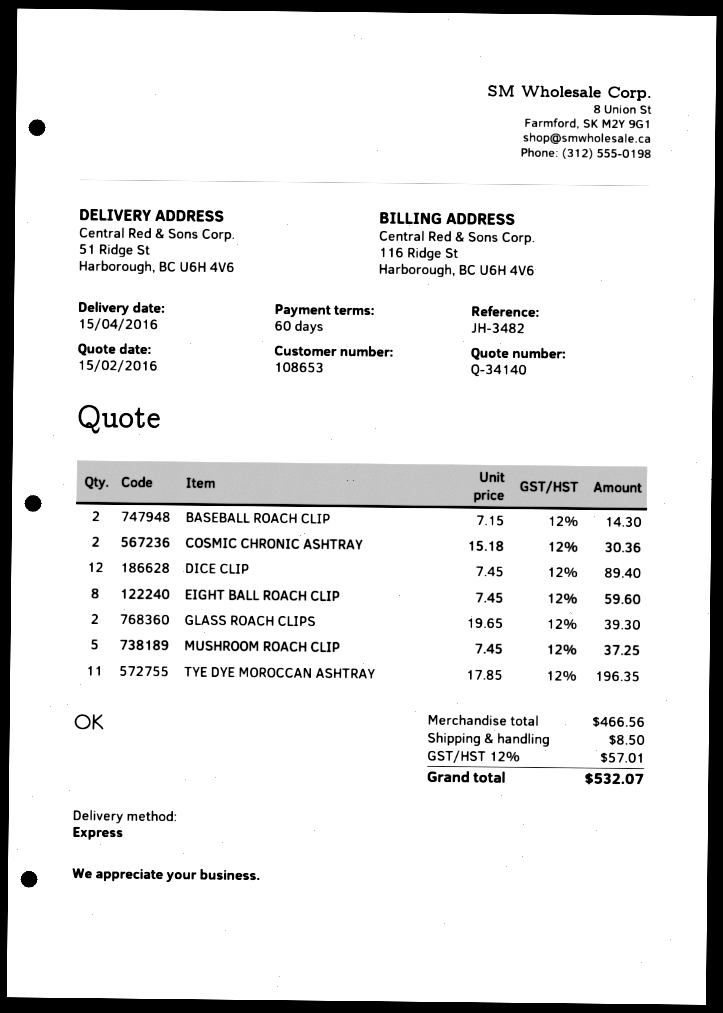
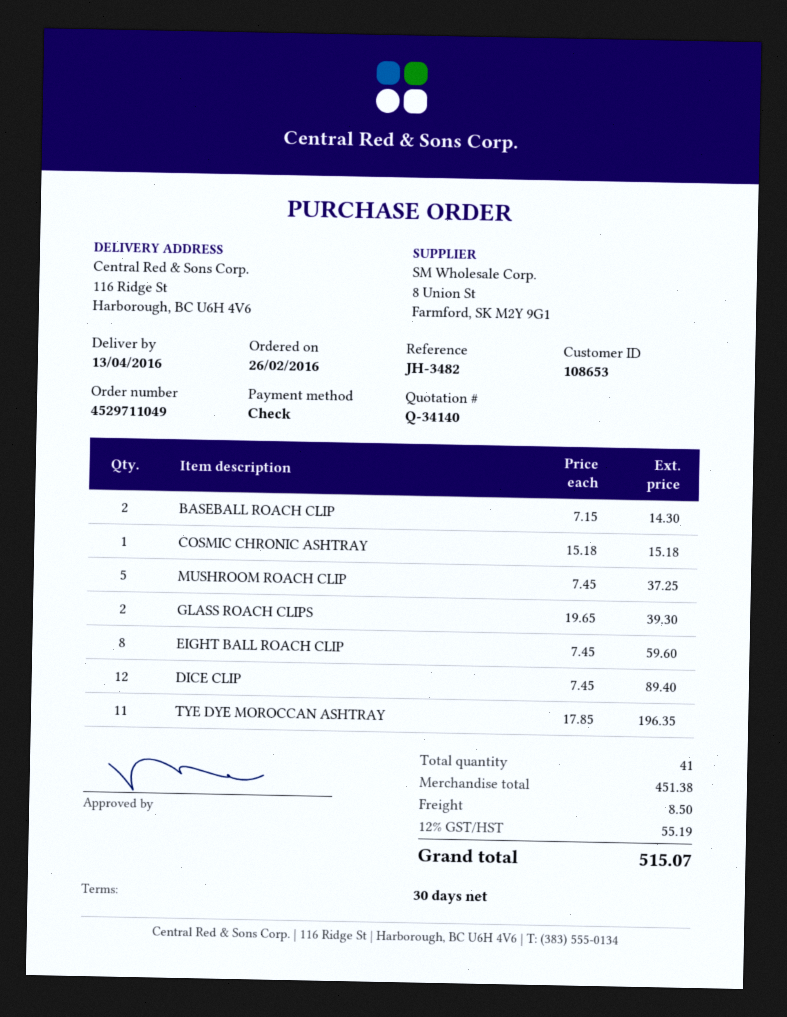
delivery date: 2016-04-15 -> 2016-04-13
payment terms: 60 days -> 30 days
ship to: 51 Ridge St, Harborough, BC U6H 4V6 -> 116 Ridge St, Harborough, BC U6H 4V6
COSMIC CHRONIC ASHTRAY: 2 x 15.18 = 30.36 -> 1 x 15.18 = 15.18
subtotal: 466.56 -> 451.38
tax: 12% = 57.01 -> 12% = 55.19
total: 532.07 -> 515.07

